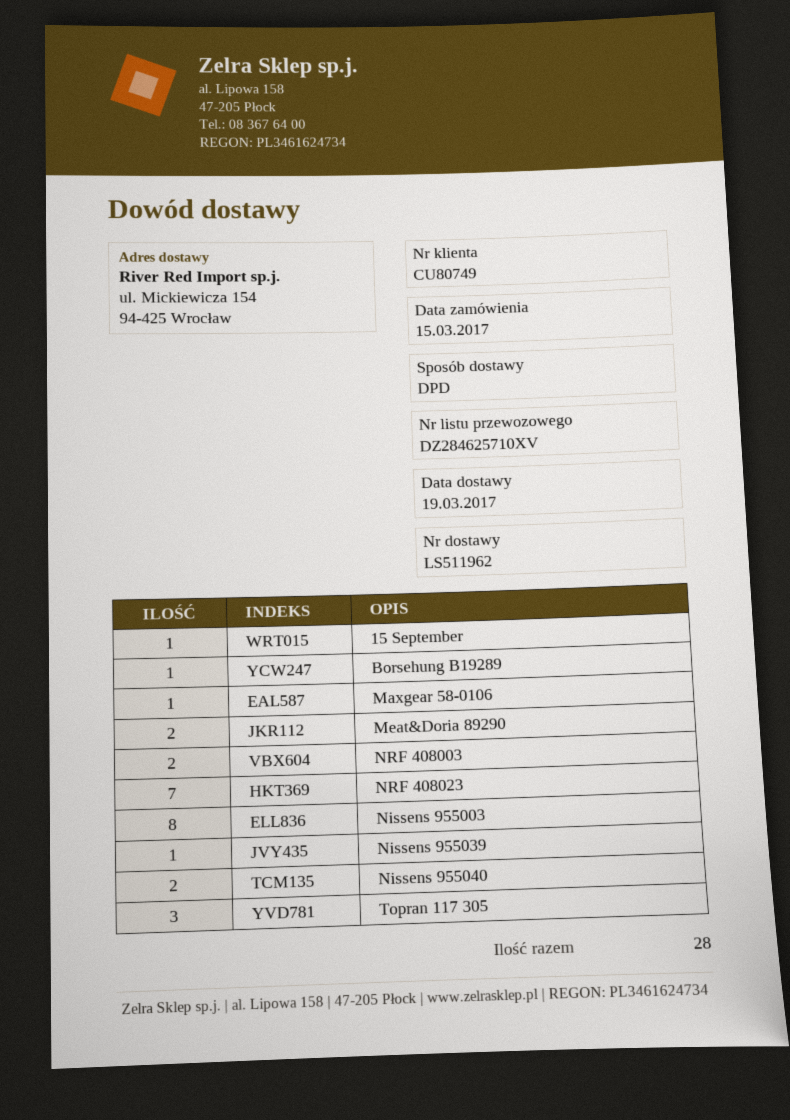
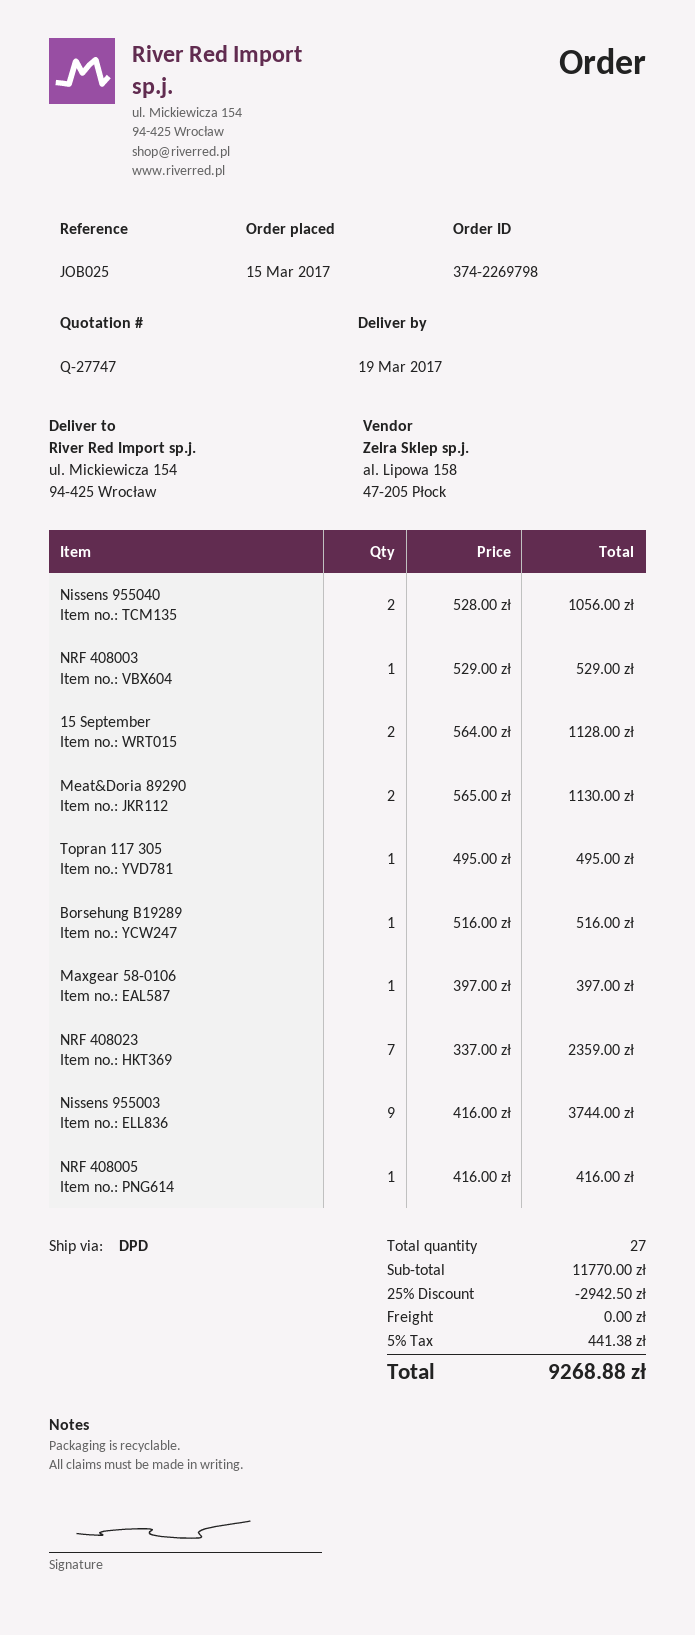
15 September: 1 -> 2
NRF 408003: 2 -> 1
Nissens 955003: 8 -> 9
Nissens 955039: 1 -> none
Topran 117 305: 3 -> 1
NRF 408005: none -> 1
total quantity: 28 -> 27

